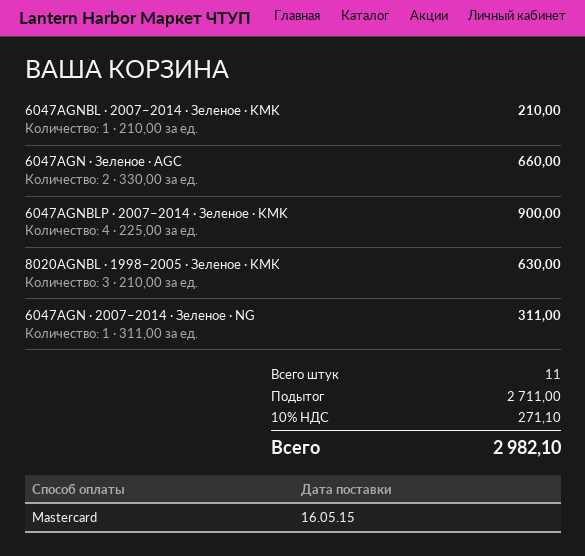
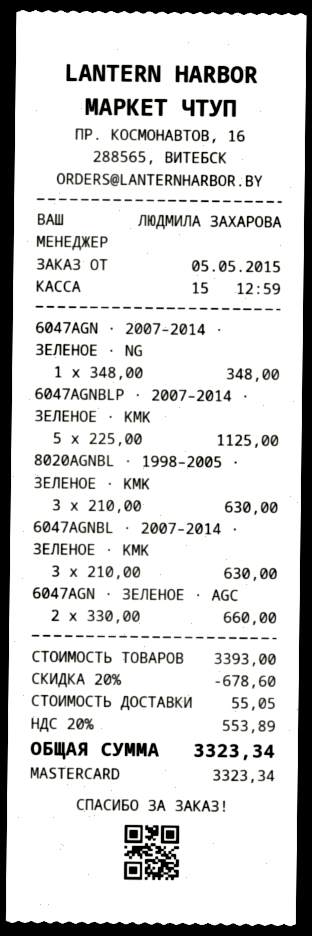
6047AGNBL · 2007–2014 · Зеленое · KMK: 1 x 210.00 = 210.00 -> 3 x 210.00 = 630.00
6047AGNBLP · 2007–2014 · Зеленое · KMK: 4 x 225.00 = 900.00 -> 5 x 225.00 = 1125.00
6047AGN · 2007–2014 · Зеленое · NG: 1 x 311.00 = 311.00 -> 1 x 348.00 = 348.00
subtotal: 2711.00 -> 3393.00
discount: none -> 20% = 678.60
shipping: none -> 55.05
tax: 10% = 271.10 -> 20% = 553.89
total: 2982.10 -> 3323.34

